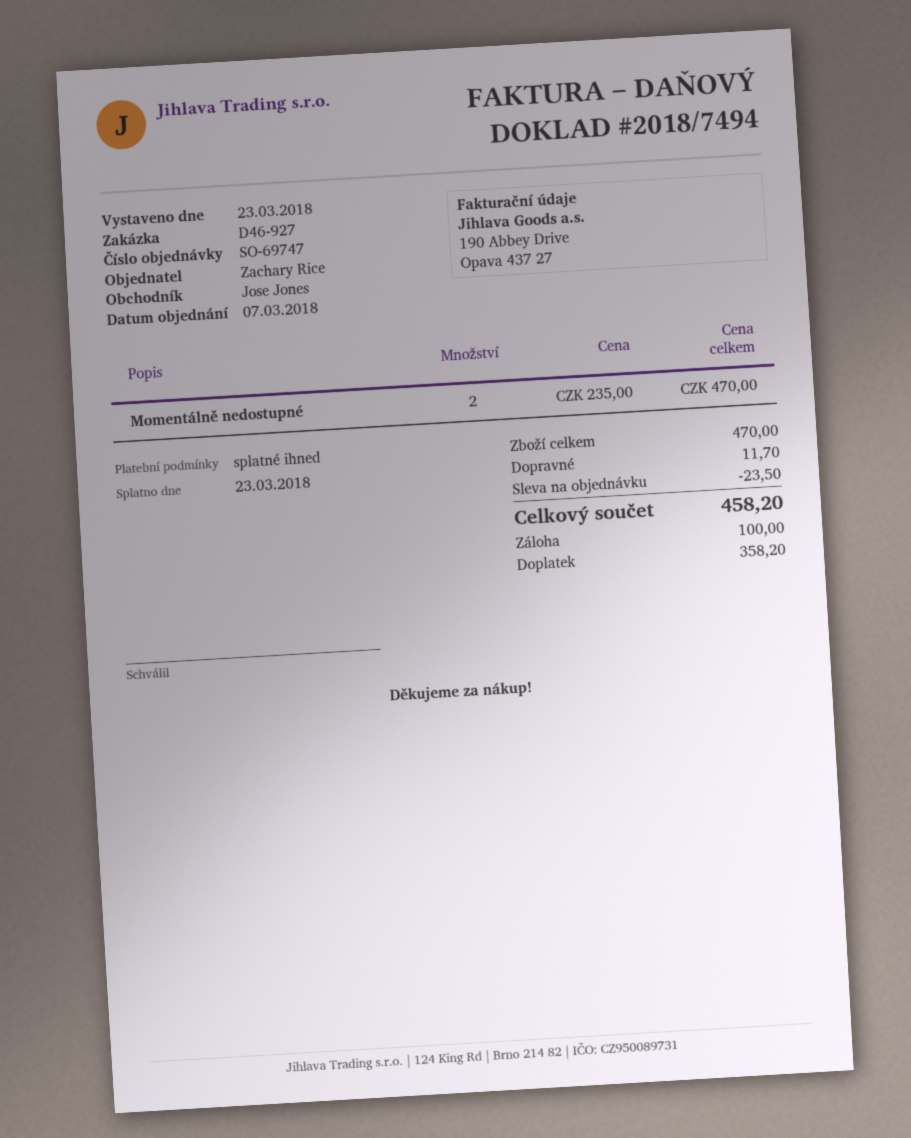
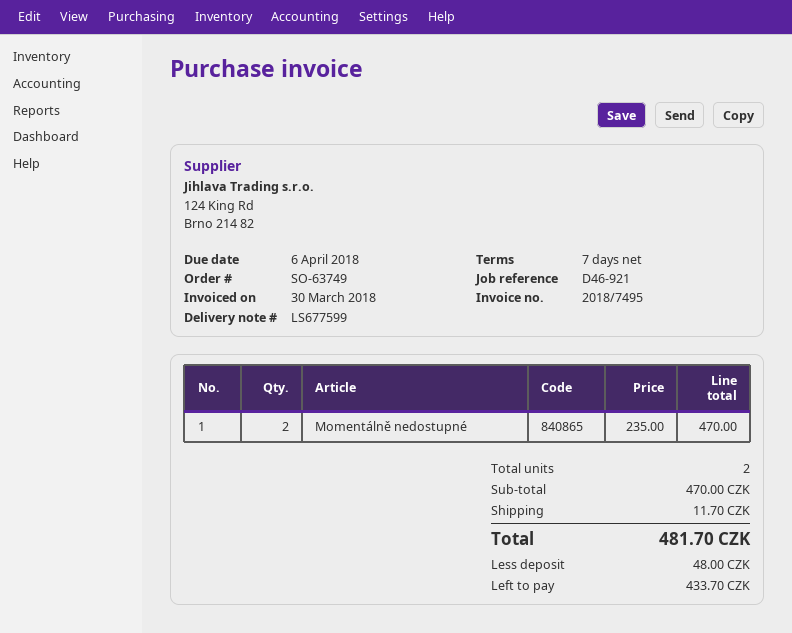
order number: SO-69747 -> SO-63749
invoice number: 2018/7494 -> 2018/7495
invoice date: 2018-03-23 -> 2018-03-30
payment terms: on receipt -> 7 days
due date: 2018-03-23 -> 2018-04-06
reference: D46-927 -> D46-921
discount: 23.50 -> none
total: 458.20 -> 481.70
deposit: 100.00 -> 48.00
balance: 358.20 -> 433.70

